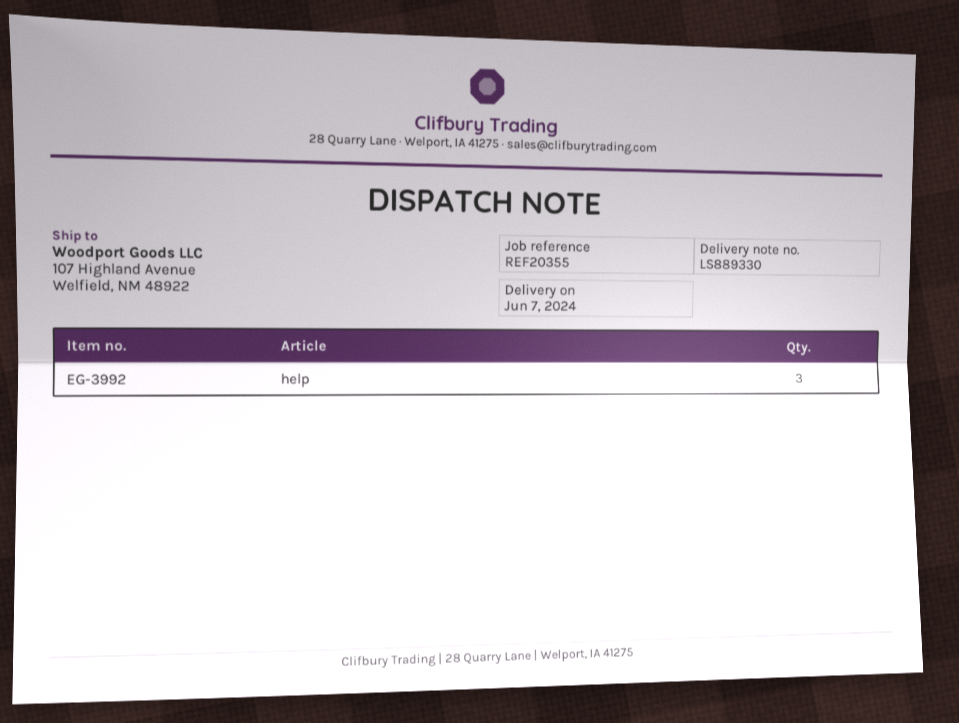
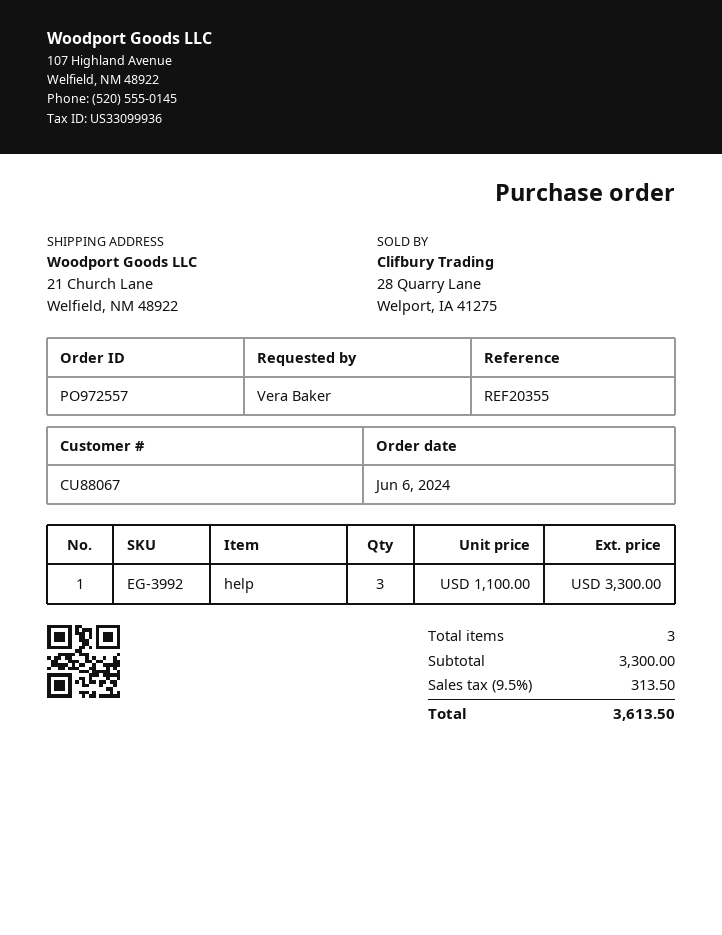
ship to: 107 Highland Avenue, Welfield, NM 48922 -> 21 Church Lane, Welfield, NM 48922

